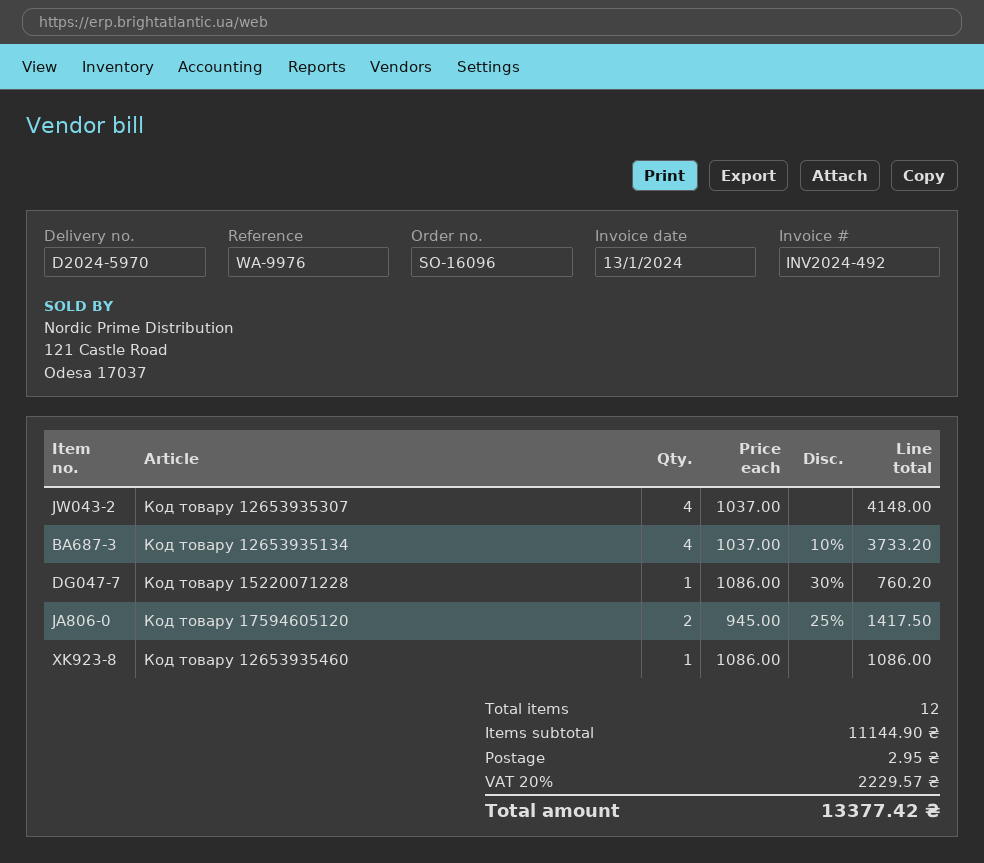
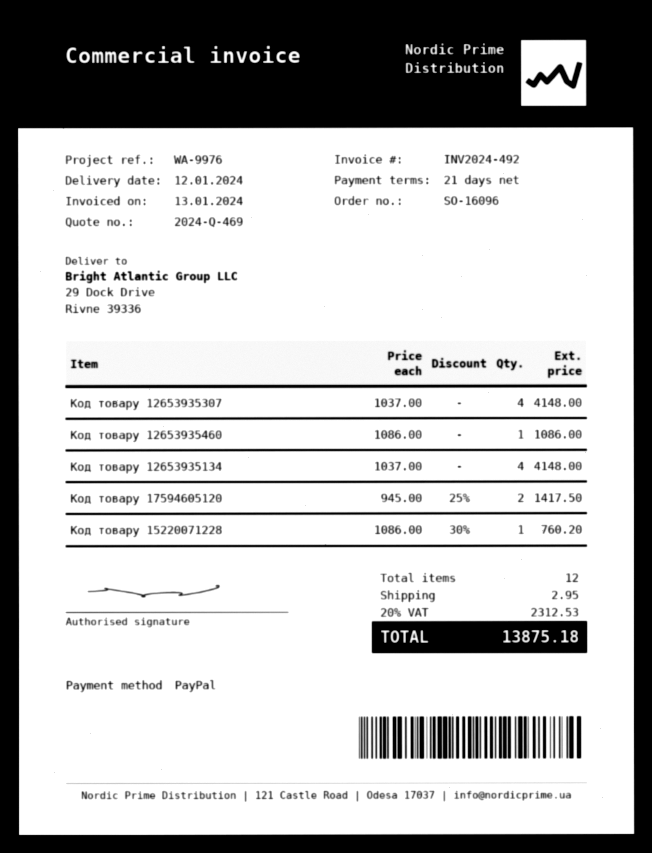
Код товару 12653935134: 4 x 1037.00 - 10% = 3733.20 -> 4 x 1037.00 = 4148.00
tax: 20% = 2229.57 -> 20% = 2312.53
total: 13377.42 -> 13875.18

